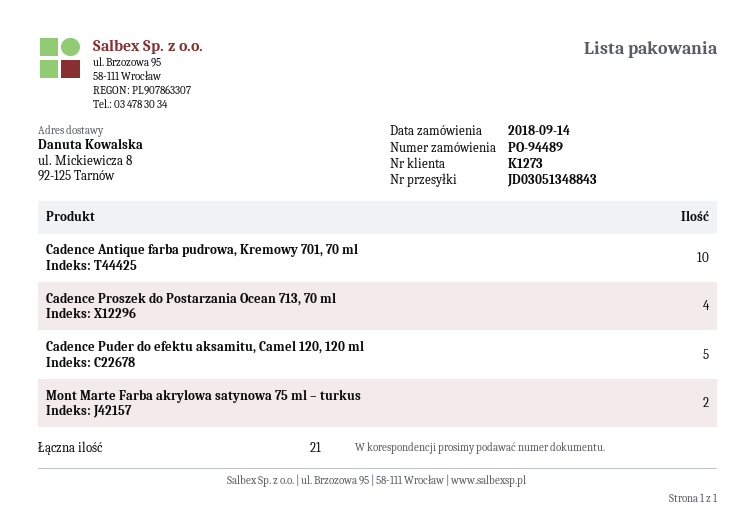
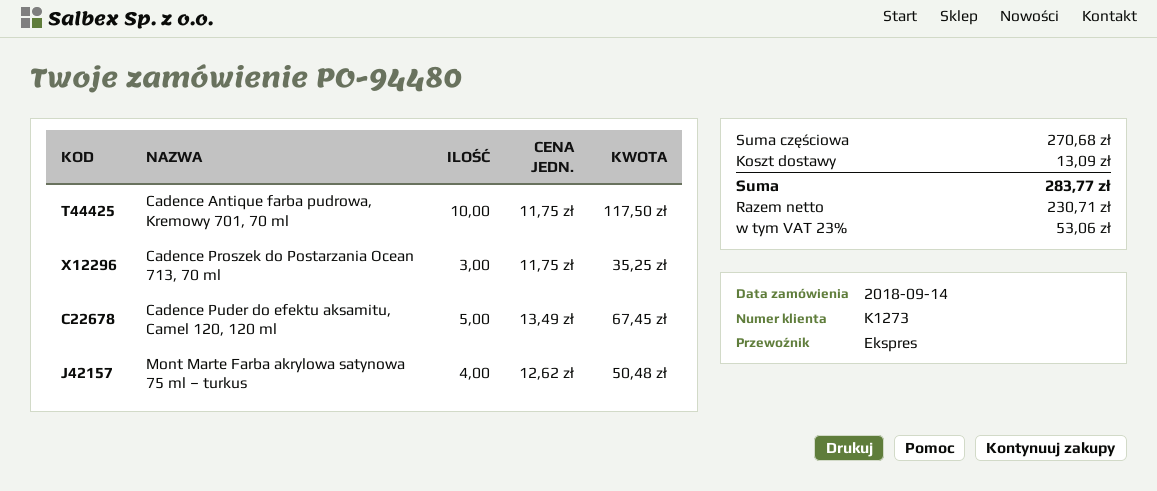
order number: PO-94489 -> PO-94480
Cadence Proszek do Postarzania Ocean 713, 70 ml: 4 -> 3
Mont Marte Farba akrylowa satynowa 75 ml – turkus: 2 -> 4

